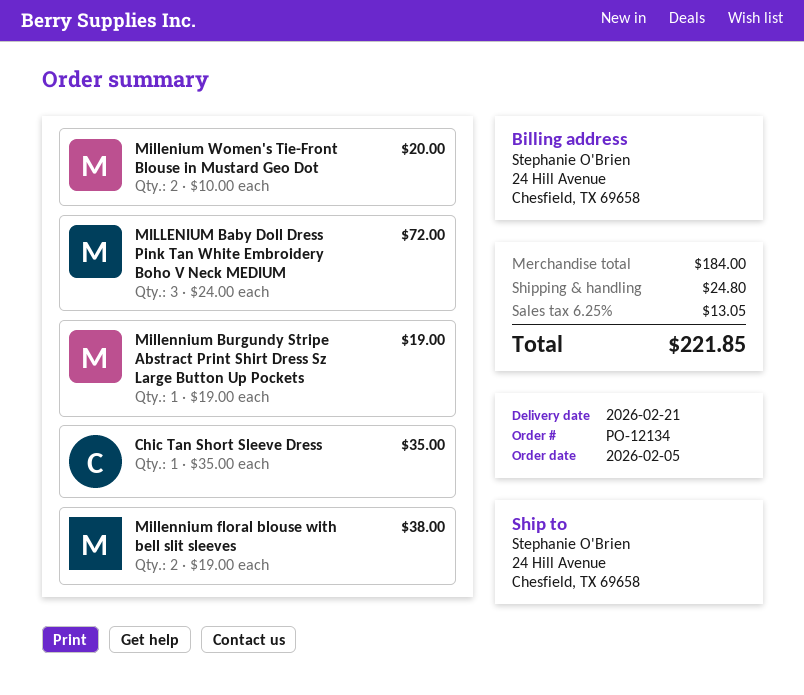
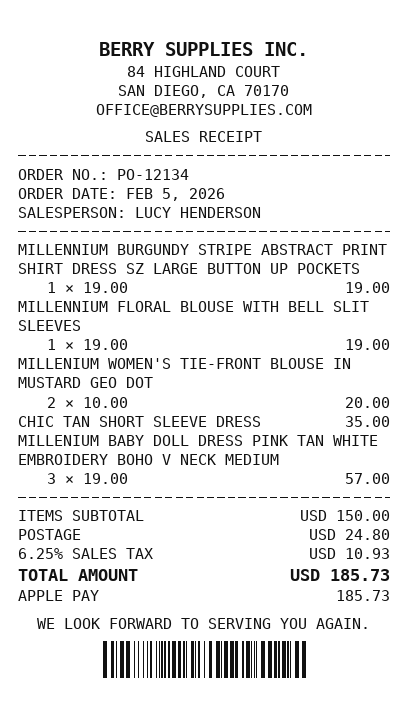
MILLENIUM Baby Doll Dress Pink Tan White Embroidery Boho V Neck MEDIUM: 3 x 24.00 = 72.00 -> 3 x 19.00 = 57.00
Millennium floral blouse with bell slit sleeves: 2 x 19.00 = 38.00 -> 1 x 19.00 = 19.00
subtotal: 184.00 -> 150.00
tax: 6.25% = 13.05 -> 6.25% = 10.93
total: 221.85 -> 185.73

